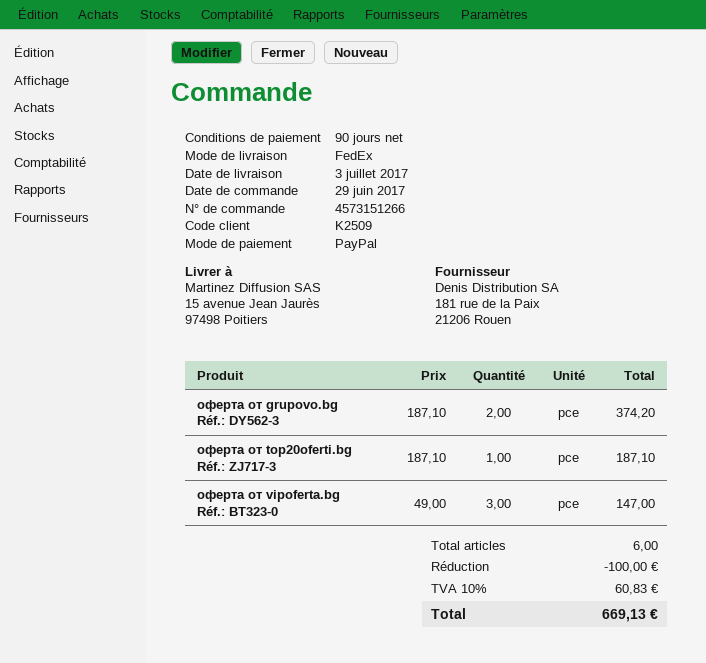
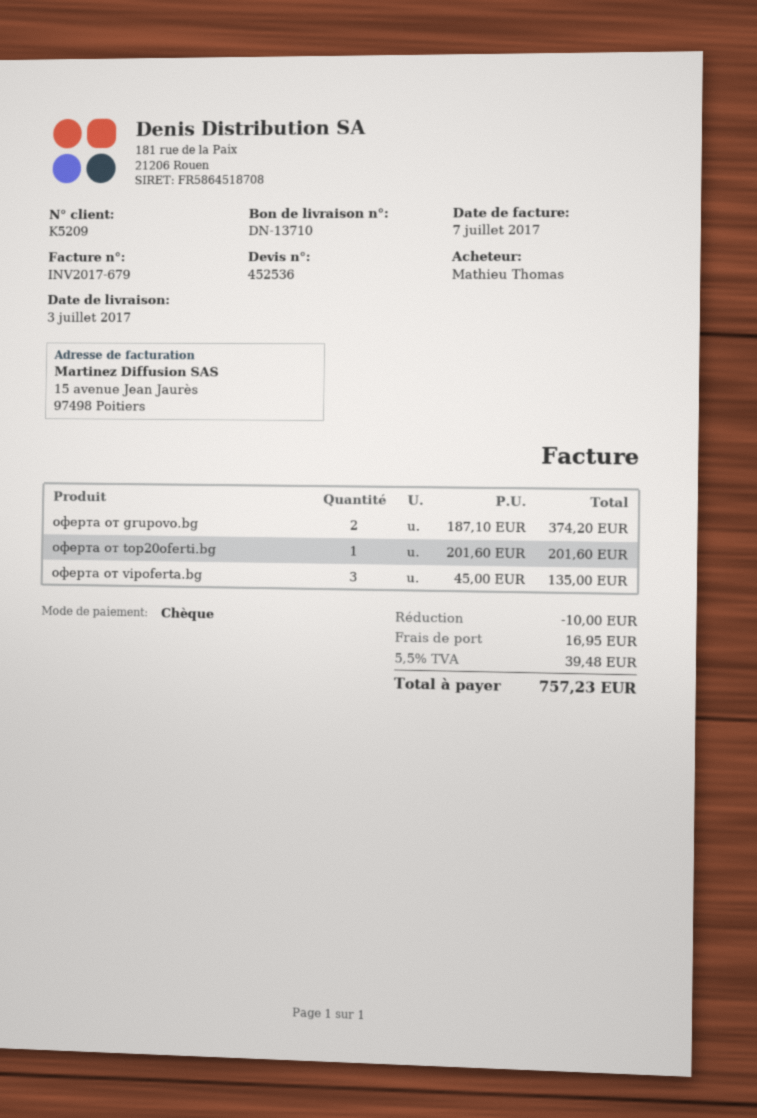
customer number: K2509 -> K5209
payment method: PayPal -> cheque
оферта от top20oferti.bg: 1 x 187.10 = 187.10 -> 1 x 201.60 = 201.60
оферта от vipoferta.bg: 3 x 49.00 = 147.00 -> 3 x 45.00 = 135.00
discount: 100.00 -> 10.00
shipping: none -> 16.95
tax: 10% = 60.83 -> 5.5% = 39.48
total: 669.13 -> 757.23

